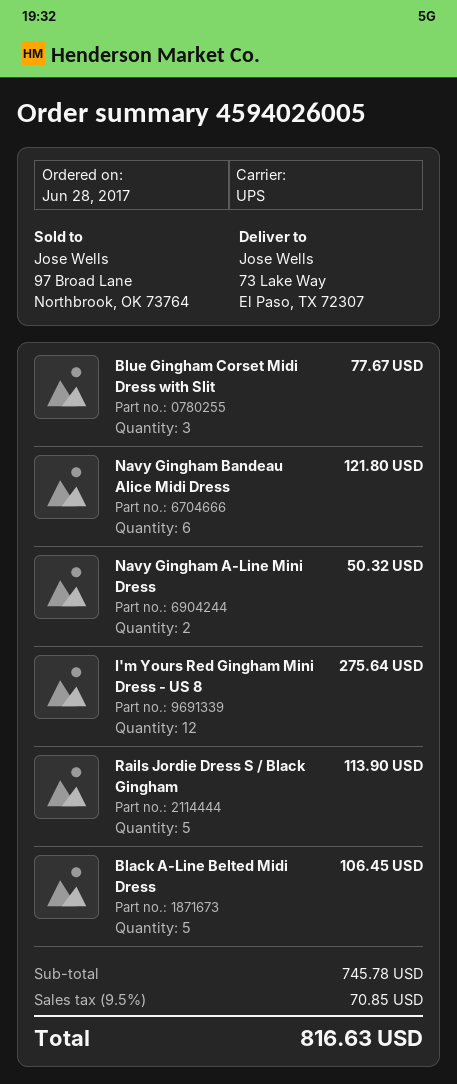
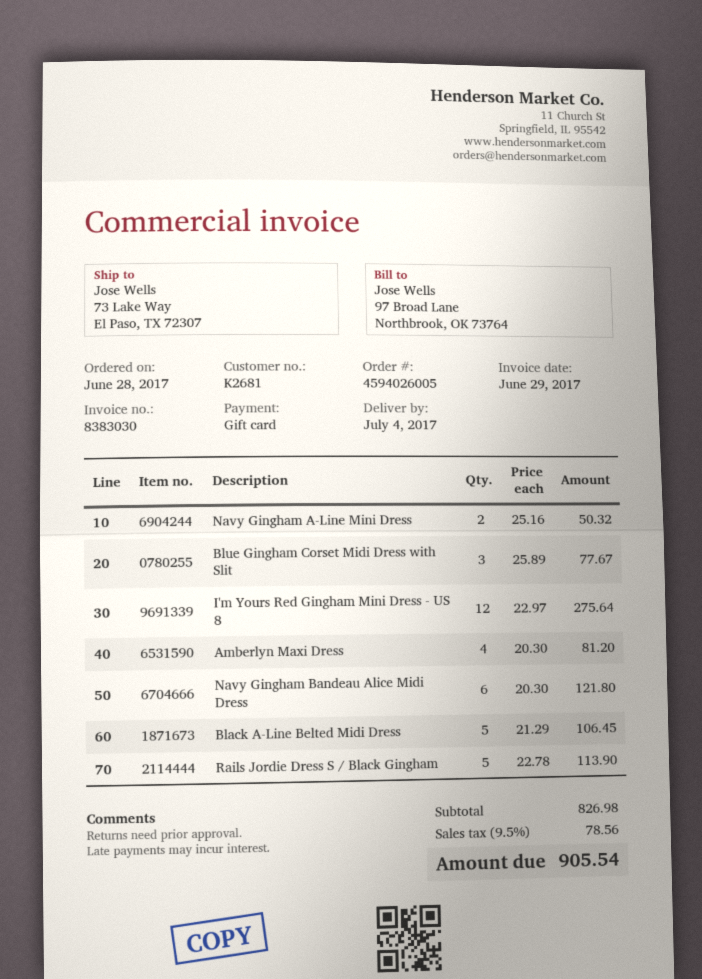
Amberlyn Maxi Dress: none -> 4 for 81.20
subtotal: 745.78 -> 826.98
tax: 9.5% = 70.85 -> 9.5% = 78.56
total: 816.63 -> 905.54

